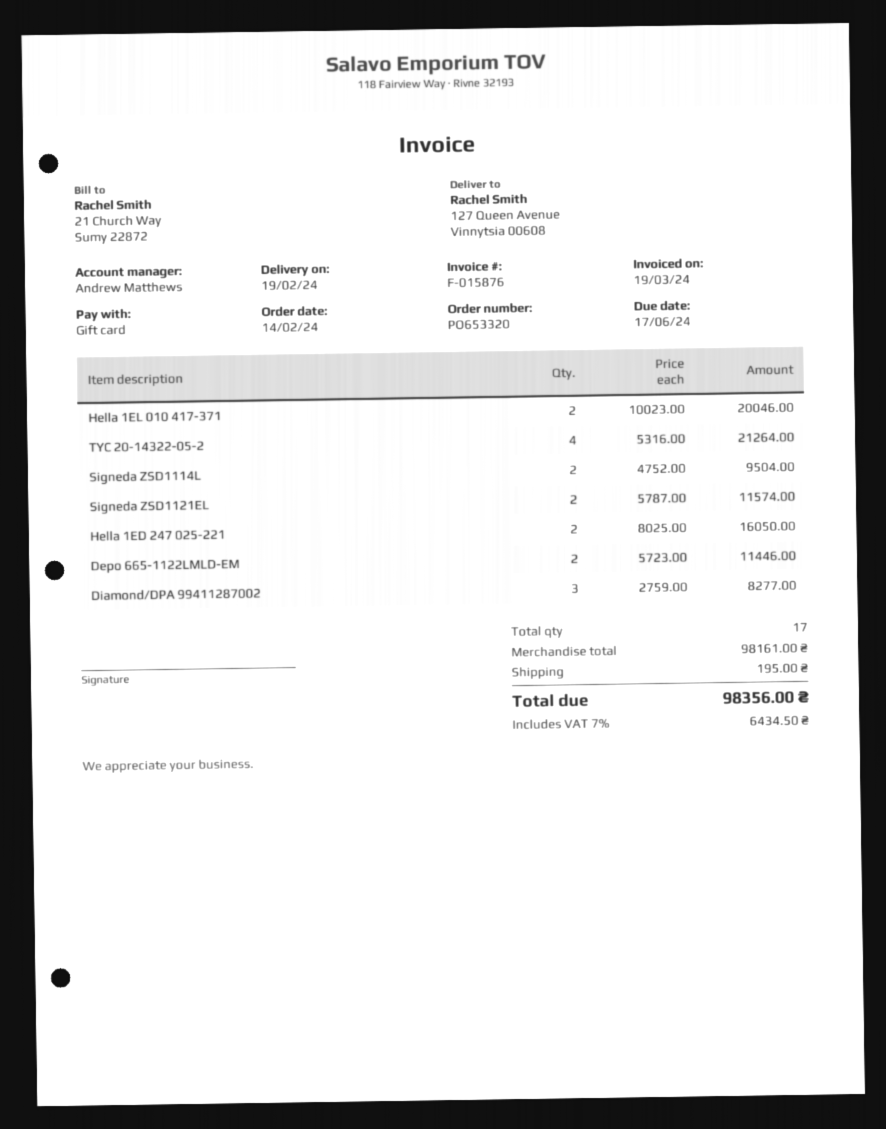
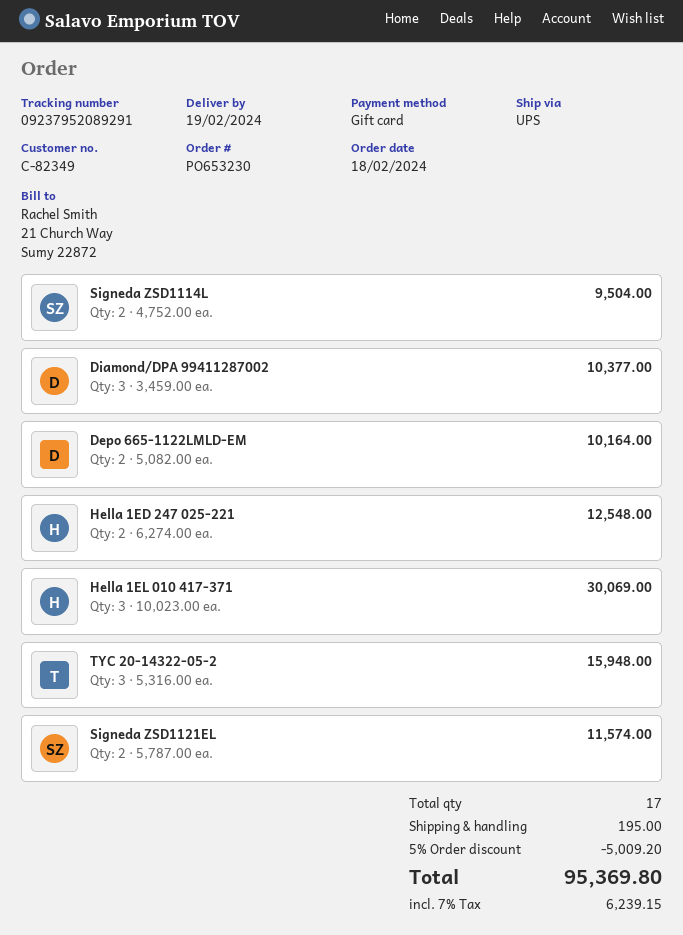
order number: PO653320 -> PO653230
order date: 2024-02-14 -> 2024-02-18
Hella 1EL 010 417-371: 2 x 10023.00 = 20046.00 -> 3 x 10023.00 = 30069.00
TYC 20-14322-05-2: 4 x 5316.00 = 21264.00 -> 3 x 5316.00 = 15948.00
Hella 1ED 247 025-221: 2 x 8025.00 = 16050.00 -> 2 x 6274.00 = 12548.00
Depo 665-1122LMLD-EM: 2 x 5723.00 = 11446.00 -> 2 x 5082.00 = 10164.00
Diamond/DPA 99411287002: 3 x 2759.00 = 8277.00 -> 3 x 3459.00 = 10377.00
discount: none -> 5% = 5009.20
tax: 7% = 6434.50 -> 7% = 6239.15
total: 98356.00 -> 95369.80

